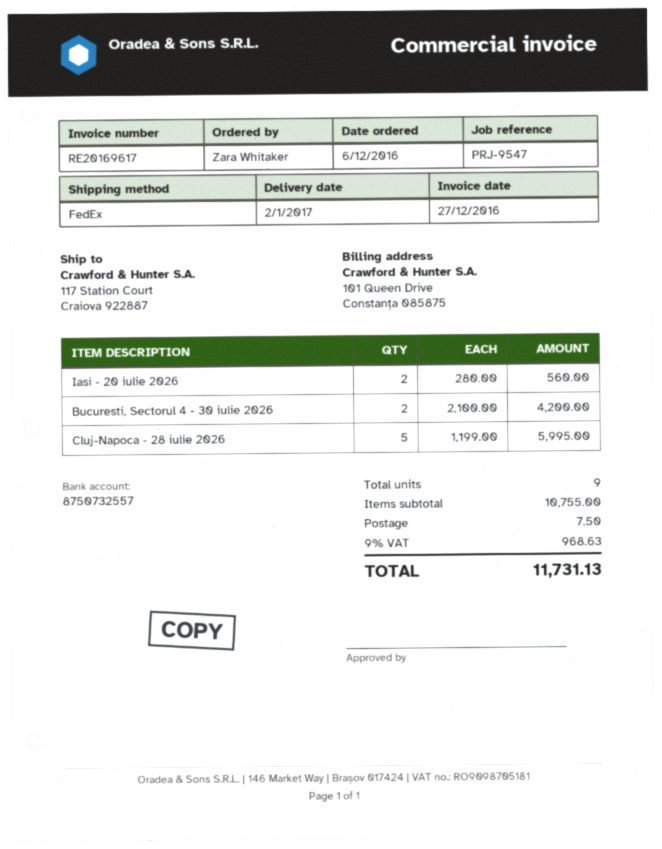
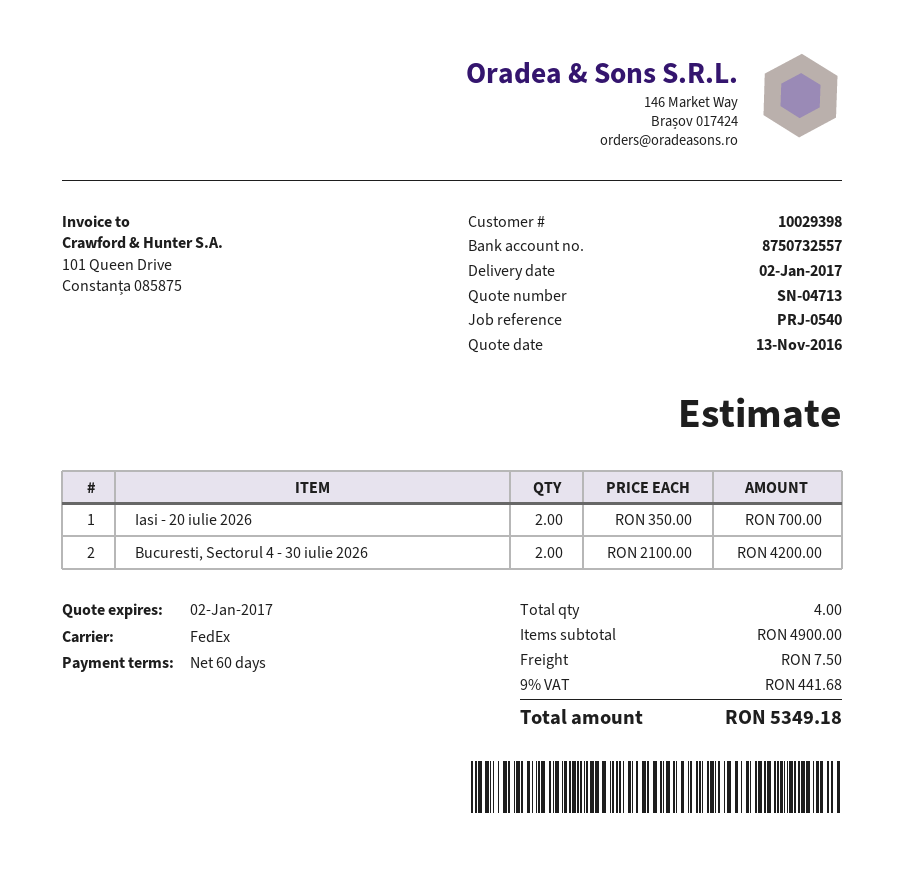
reference: PRJ-9547 -> PRJ-0540
Iasi - 20 iulie 2026: 2 x 280.00 = 560.00 -> 2 x 350.00 = 700.00
Cluj-Napoca - 28 iulie 2026: 5 x 1199.00 = 5995.00 -> none
total quantity: 9 -> 4
subtotal: 10755.00 -> 4900.00
tax: 9% = 968.63 -> 9% = 441.68
total: 11731.13 -> 5349.18

